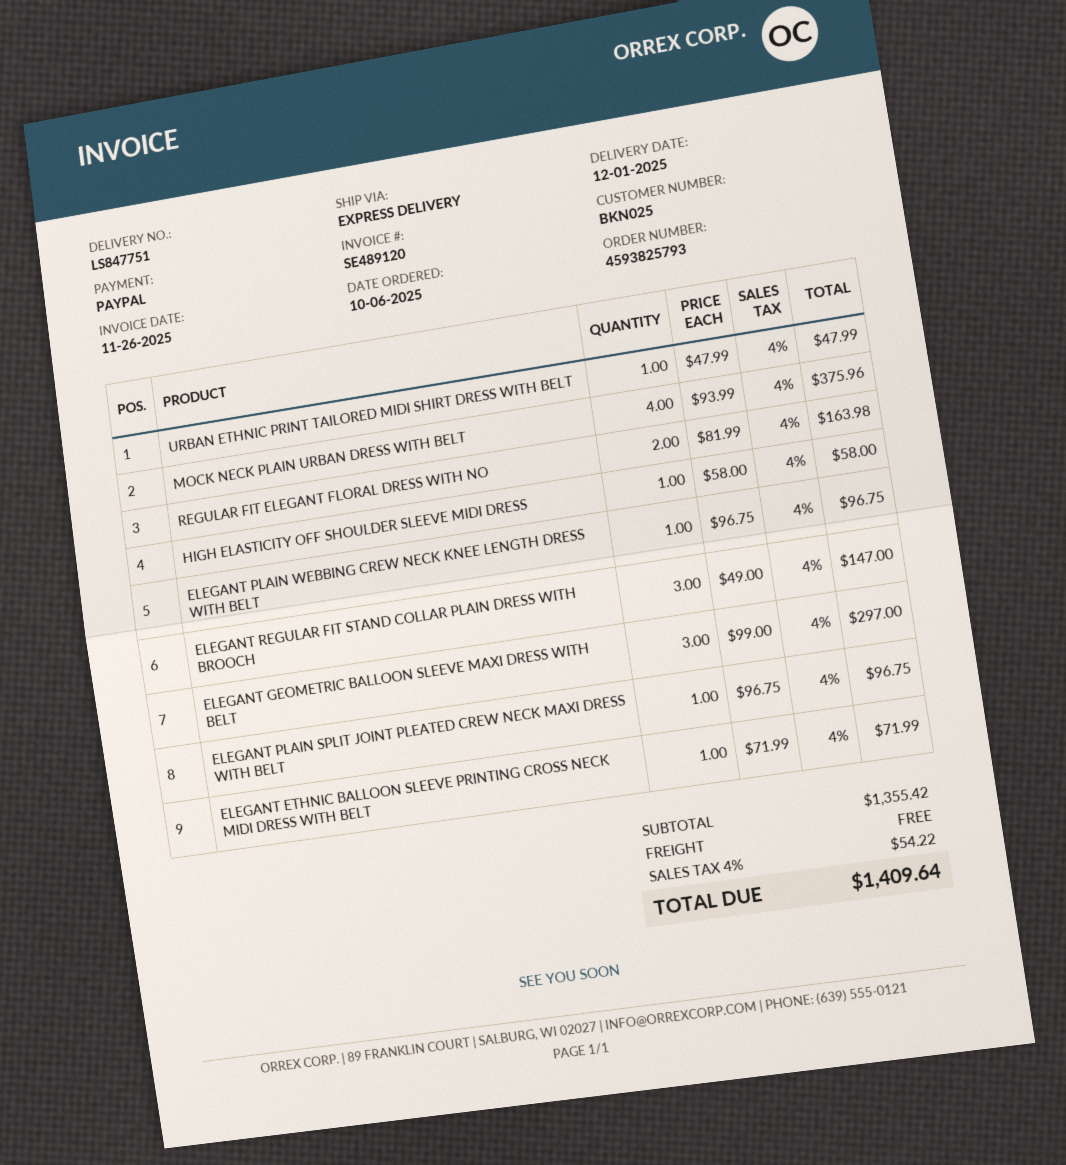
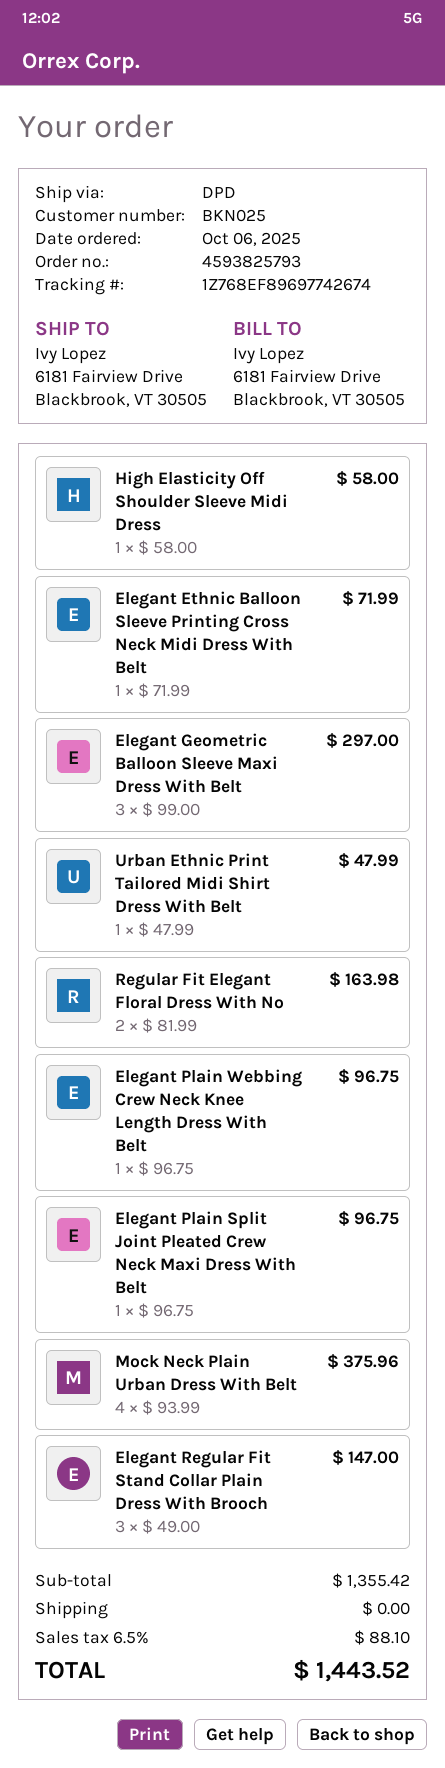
shipping method: express -> DPD
tax: 4% = 54.22 -> 6.5% = 88.10
total: 1409.64 -> 1443.52

